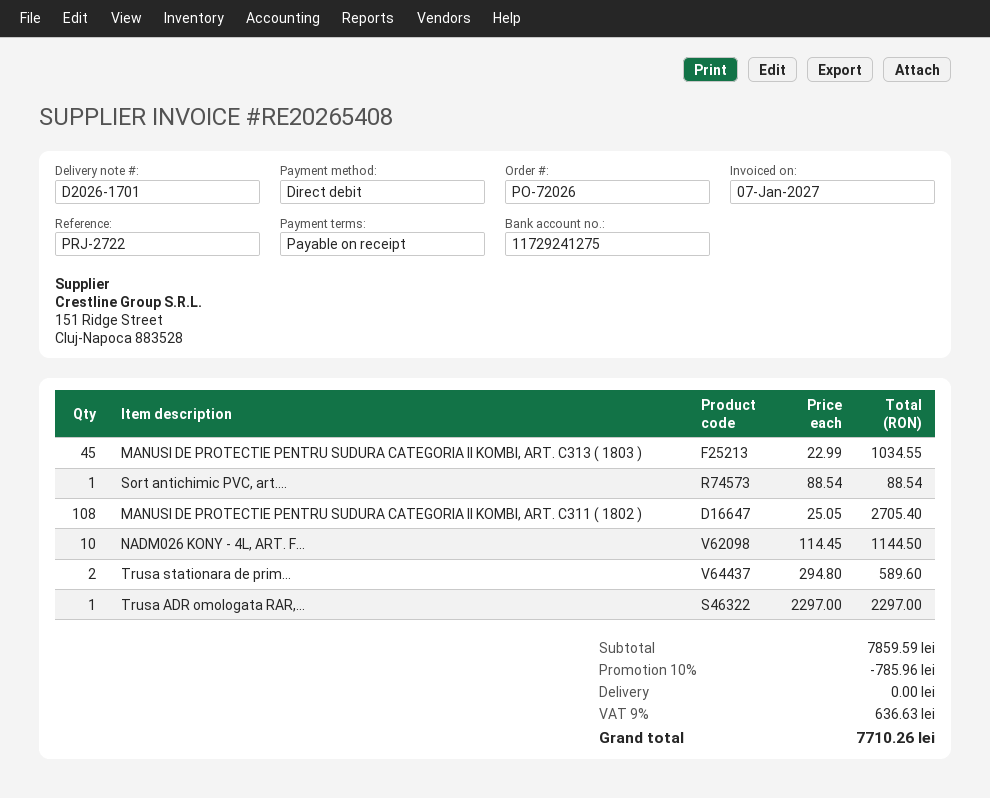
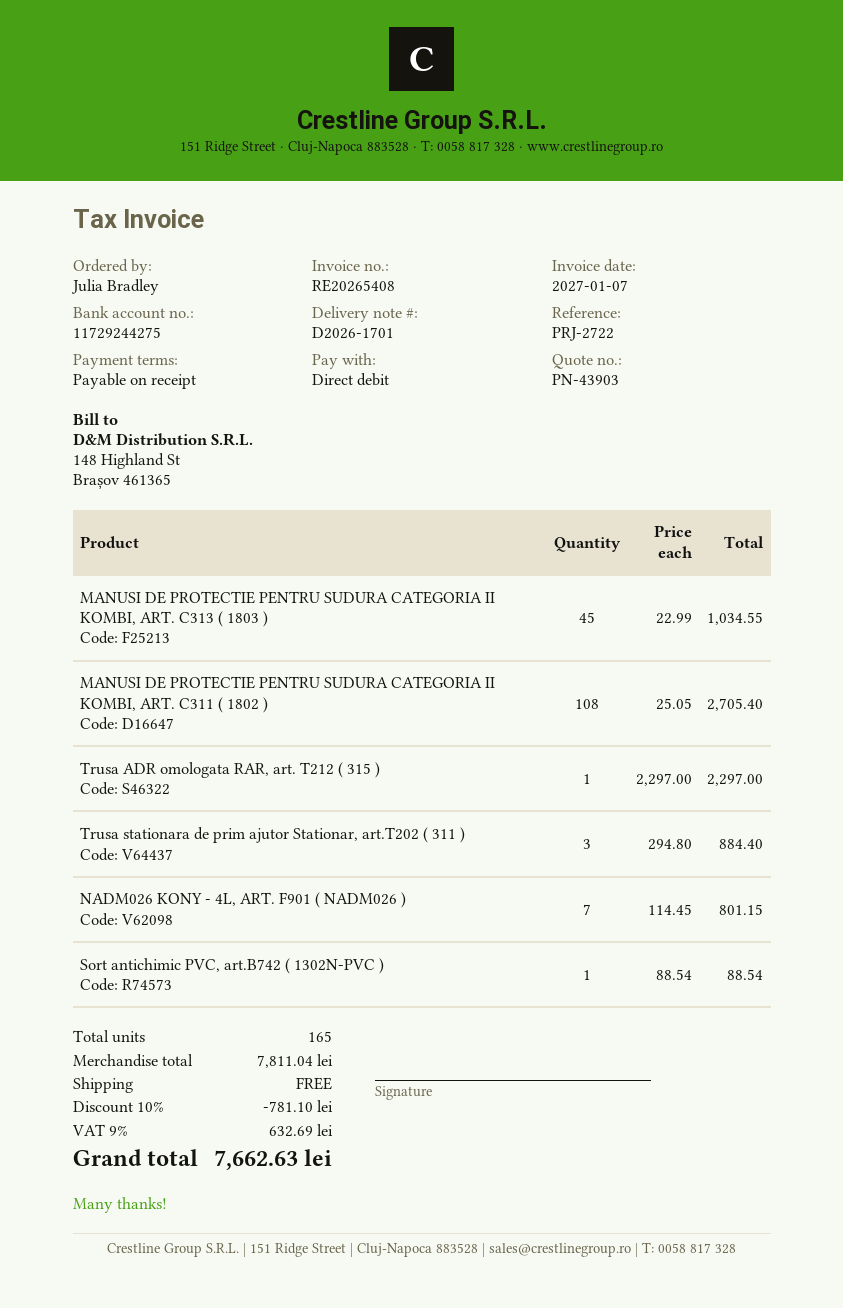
bank account: 11729241275 -> 11729244275
NADM026 KONY - 4L, ART. F...: 10 x 114.45 = 1144.50 -> 7 x 114.45 = 801.15
Trusa stationara de prim...: 2 x 294.80 = 589.60 -> 3 x 294.80 = 884.40
subtotal: 7859.59 -> 7811.04
discount: 10% = 785.96 -> 10% = 781.10
tax: 9% = 636.63 -> 9% = 632.69
total: 7710.26 -> 7662.63

